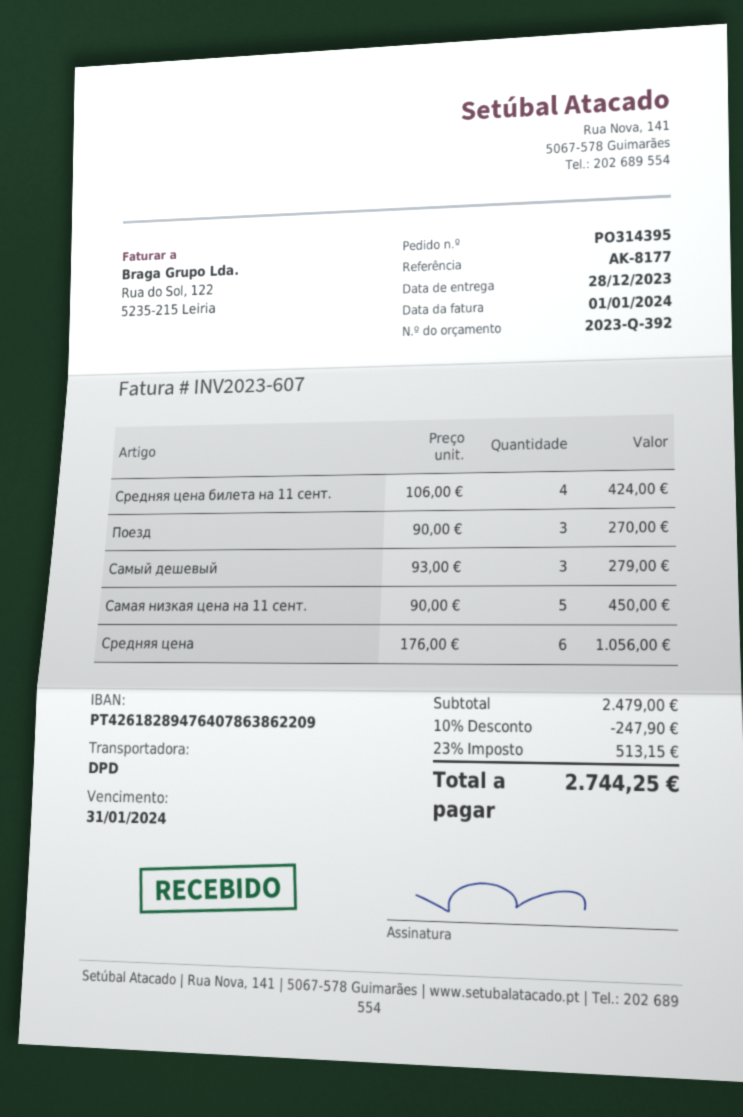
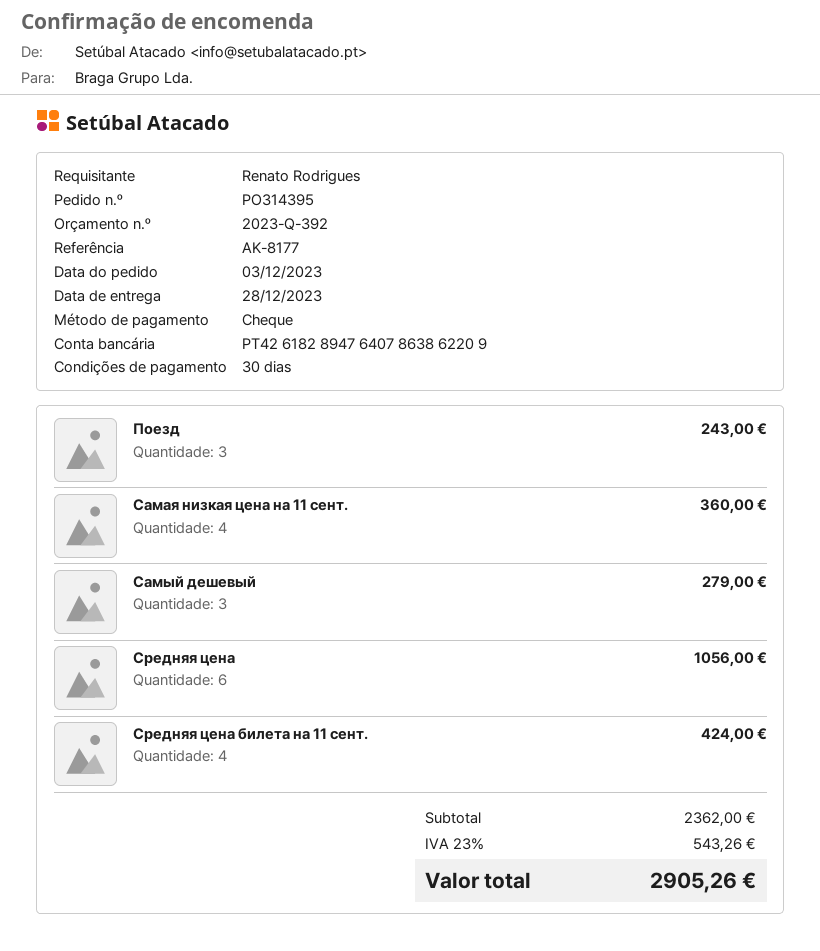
Поезд: 3 for 270.00 -> 3 for 243.00
Самая низкая цена на 11 сент.: 5 for 450.00 -> 4 for 360.00
subtotal: 2479.00 -> 2362.00
discount: 10% = 247.90 -> none
tax: 23% = 513.15 -> 23% = 543.26
total: 2744.25 -> 2905.26

